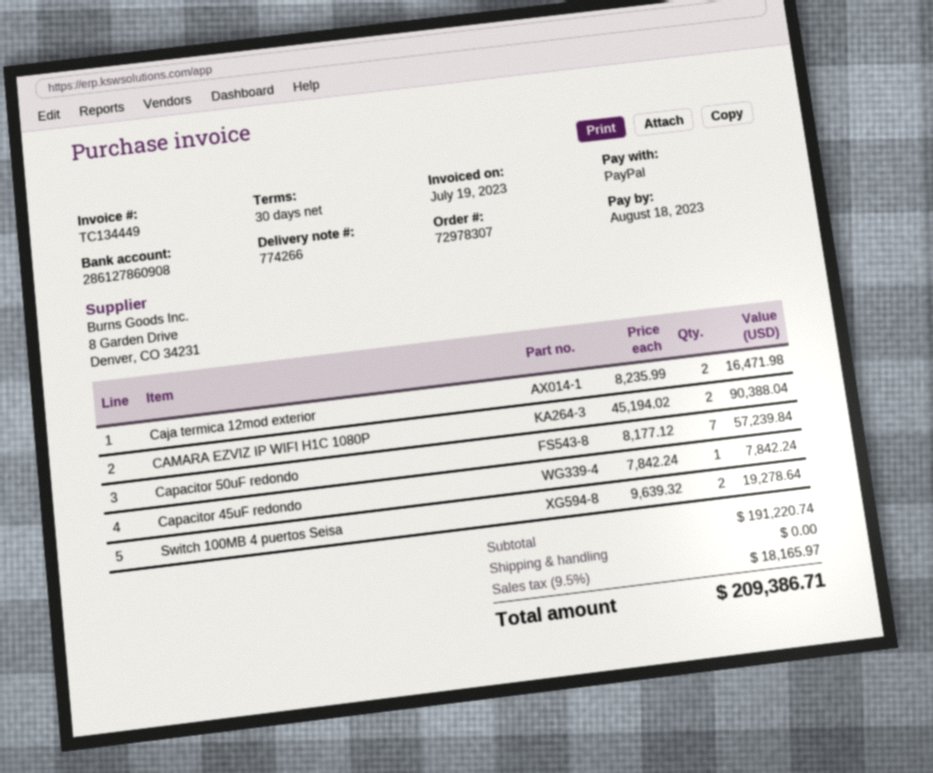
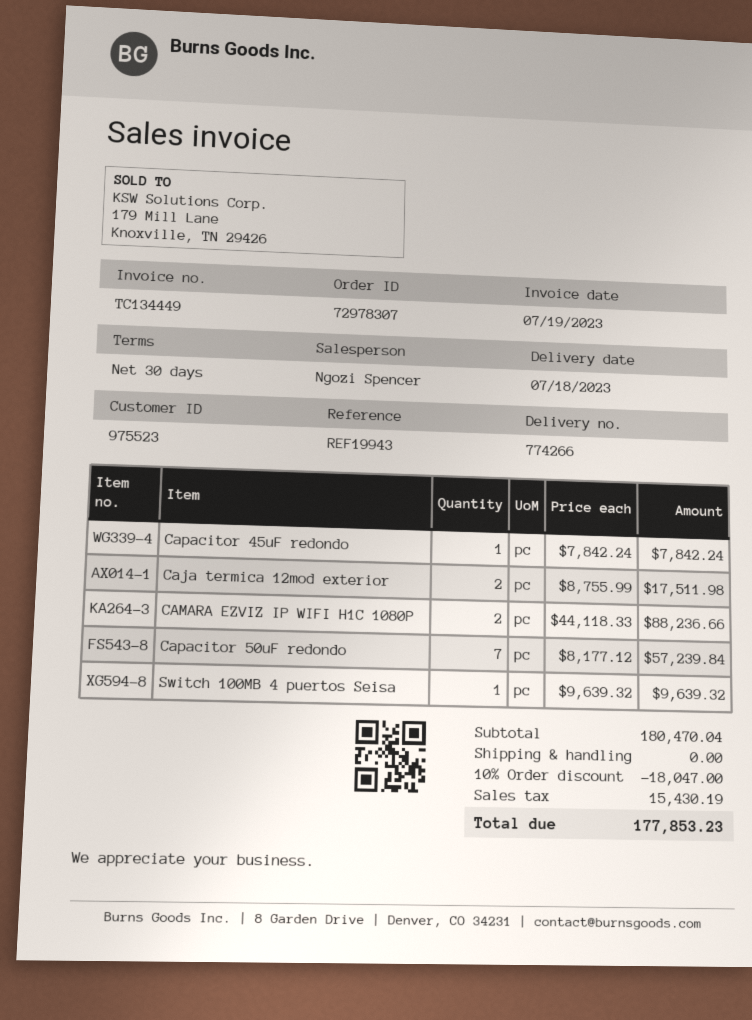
Caja termica 12mod exterior: 2 x 8235.99 = 16471.98 -> 2 x 8755.99 = 17511.98
CAMARA EZVIZ IP WIFI H1C 1080P: 2 x 45194.02 = 90388.04 -> 2 x 44118.33 = 88236.66
Switch 100MB 4 puertos Seisa: 2 x 9639.32 = 19278.64 -> 1 x 9639.32 = 9639.32
subtotal: 191220.74 -> 180470.04
discount: none -> 10% = 18047.00
tax: 18165.97 -> 15430.19
total: 209386.71 -> 177853.23

